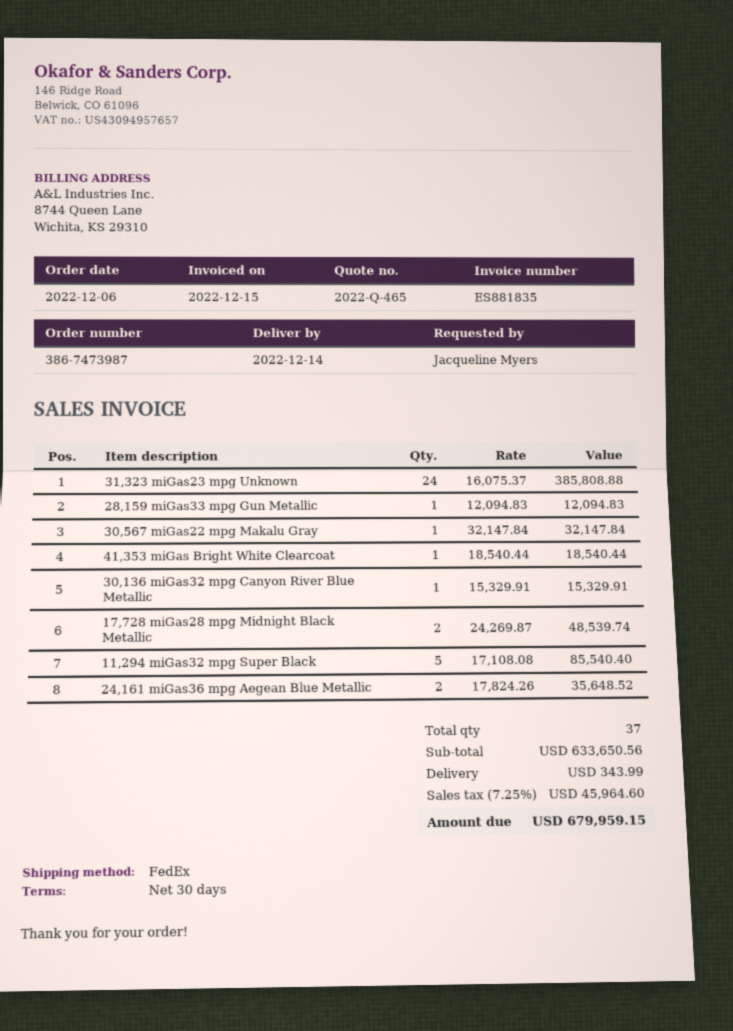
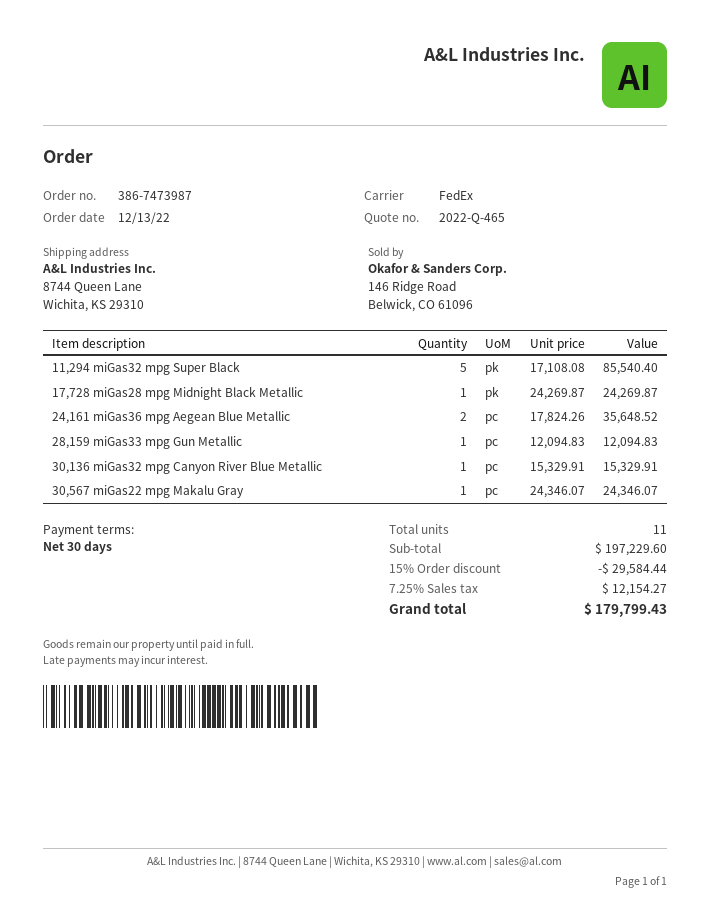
order date: 2022-12-06 -> 2022-12-13
31,323 miGas23 mpg Unknown: 24 x 16075.37 = 385808.88 -> none
30,567 miGas22 mpg Makalu Gray: 1 x 32147.84 = 32147.84 -> 1 x 24346.07 = 24346.07
41,353 miGas Bright White Clearcoat: 1 x 18540.44 = 18540.44 -> none
17,728 miGas28 mpg Midnight Black Metallic: 2 x 24269.87 = 48539.74 -> 1 x 24269.87 = 24269.87
total quantity: 37 -> 11
subtotal: 633650.56 -> 197229.60
discount: none -> 15% = 29584.44
shipping: 343.99 -> none
tax: 7.25% = 45964.60 -> 7.25% = 12154.27
total: 679959.15 -> 179799.43

